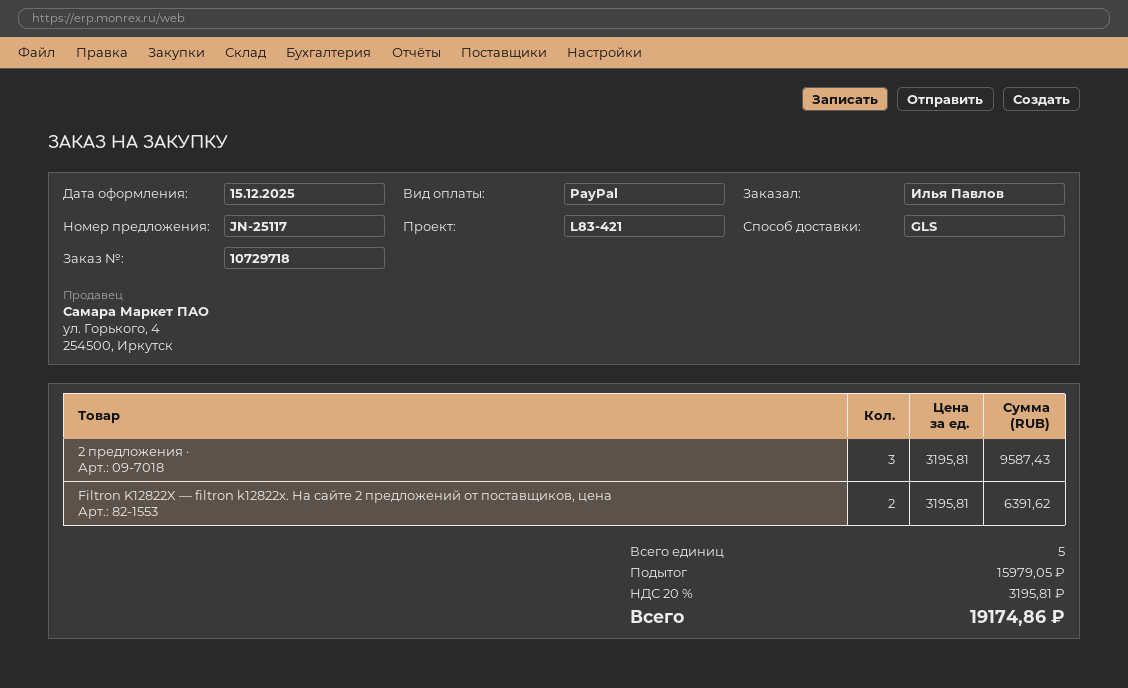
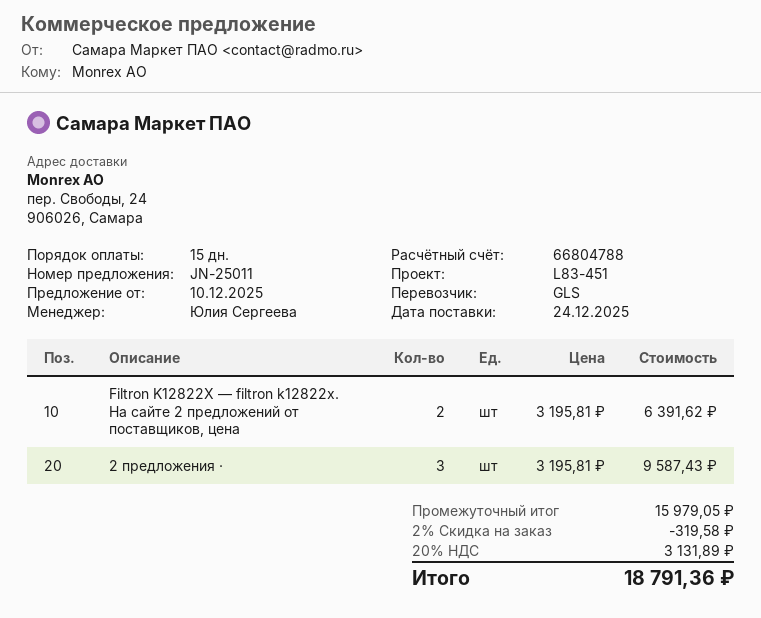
quote number: JN-25117 -> JN-25011
reference: L83-421 -> L83-451
discount: none -> 2% = 319.58
tax: 20% = 3195.81 -> 20% = 3131.89
total: 19174.86 -> 18791.36

